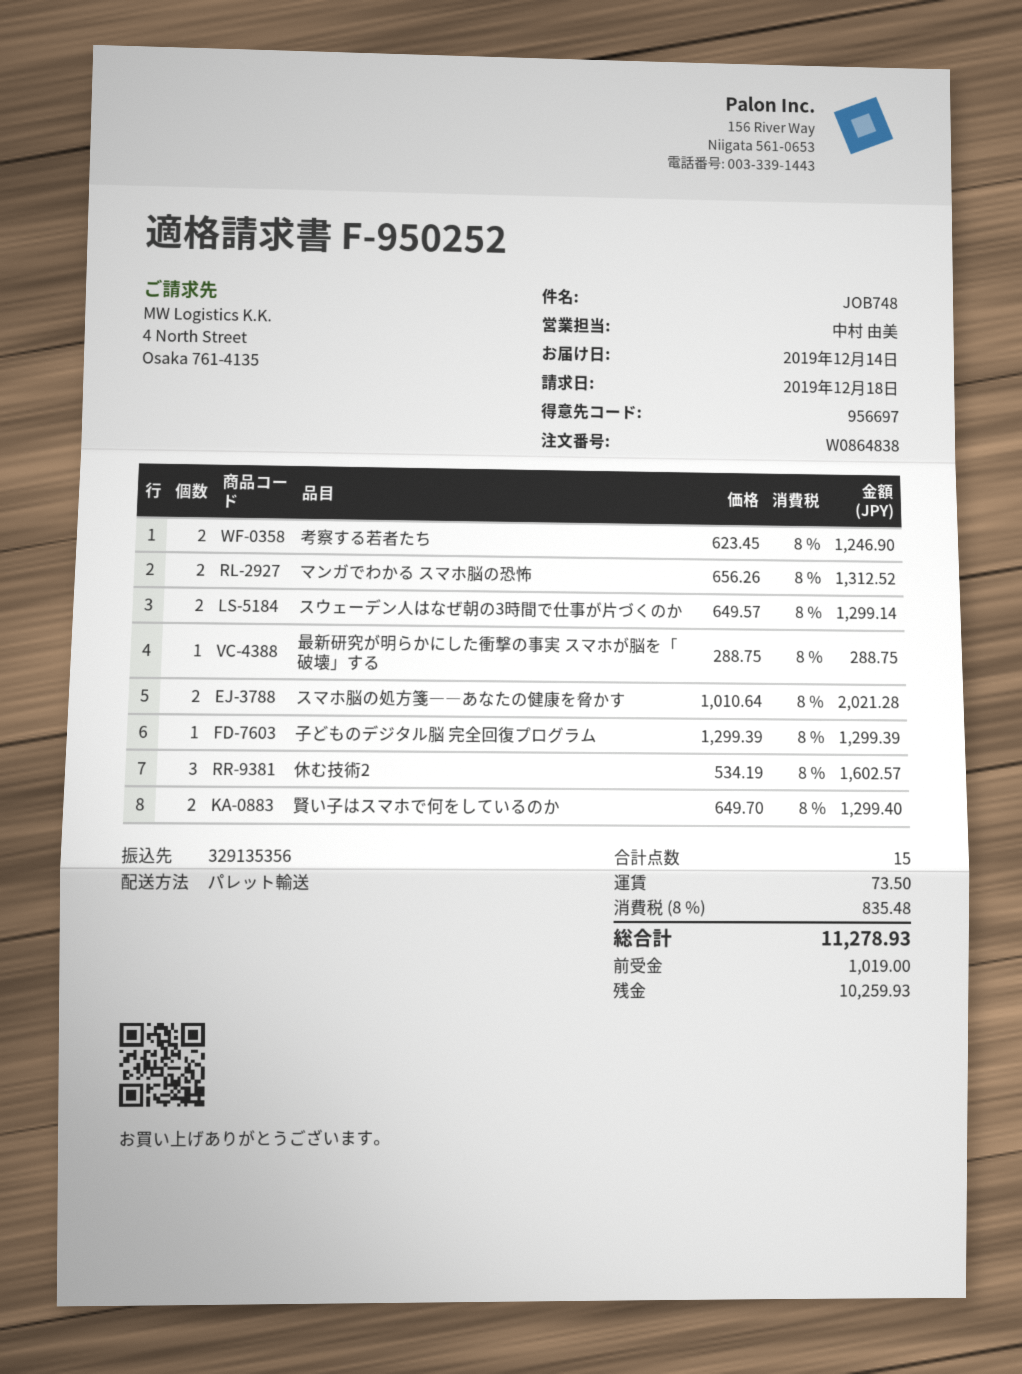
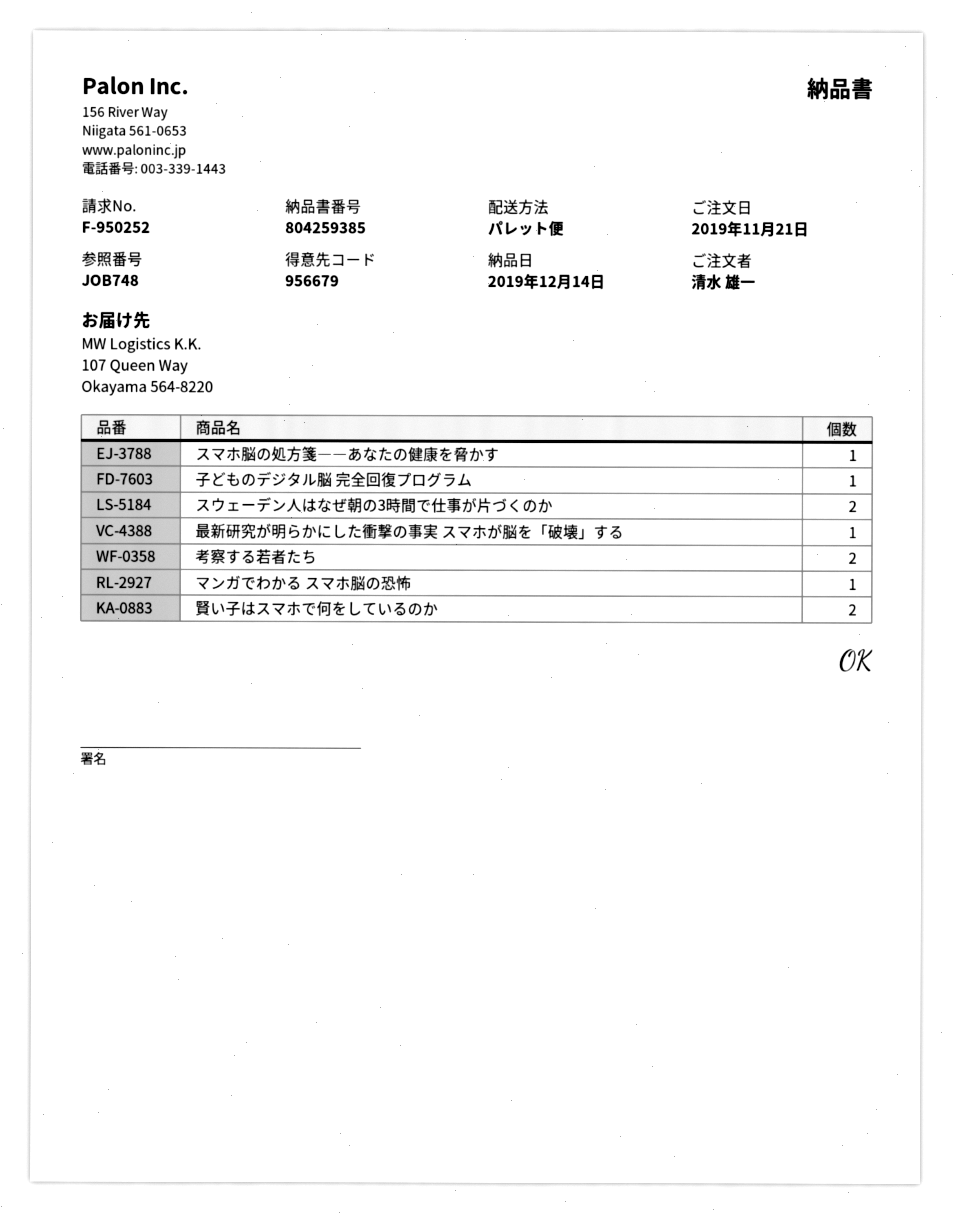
customer number: 956697 -> 956679
マンガでわかる スマホ脳の恐怖: 2 -> 1
スマホ脳の処方箋――あなたの健康を脅かす: 2 -> 1
休む技術2: 3 -> none

